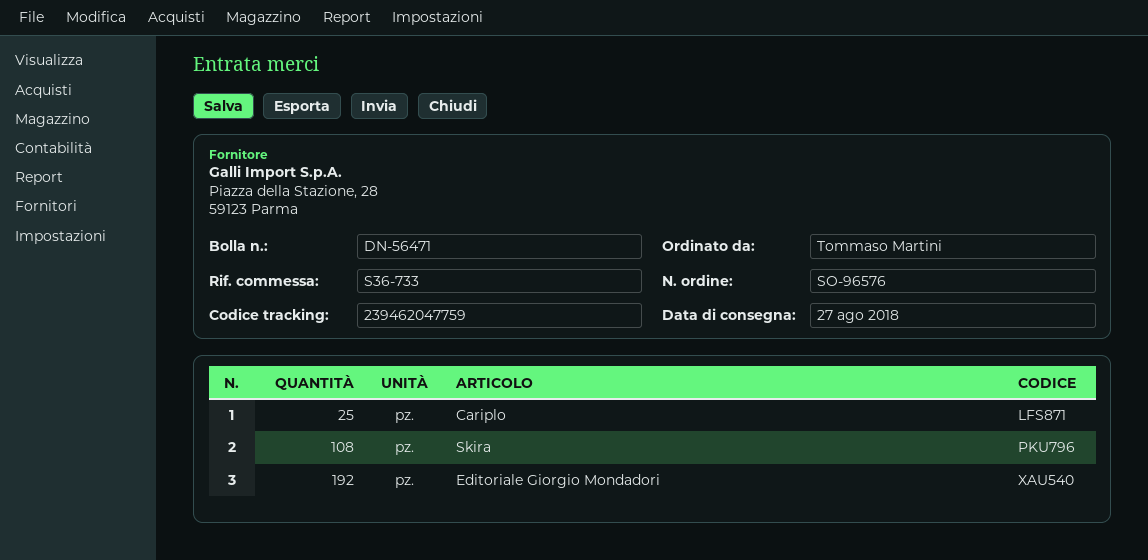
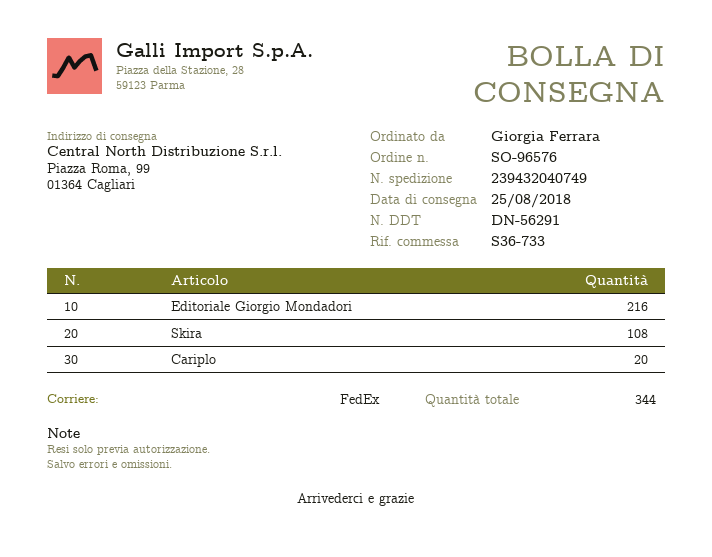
delivery note number: DN-56471 -> DN-56291
delivery date: 2018-08-27 -> 2018-08-25
ordered by: Tommaso Martini -> Giorgia Ferrara
tracking number: 239462047759 -> 239432040749
Cariplo: 25 -> 20
Editoriale Giorgio Mondadori: 192 -> 216

